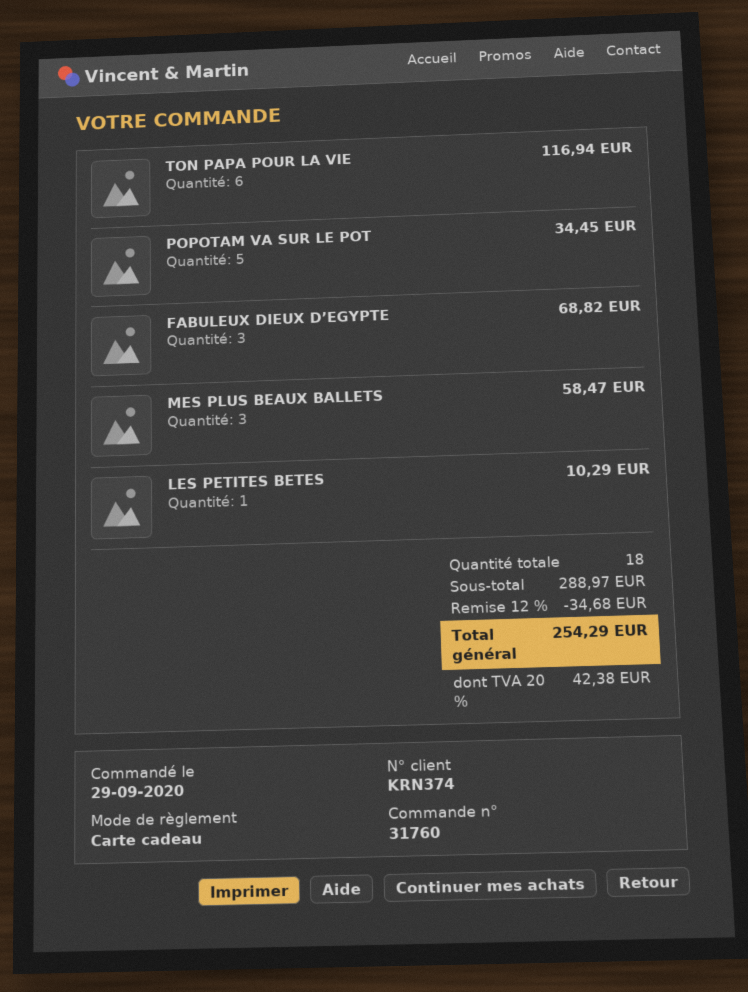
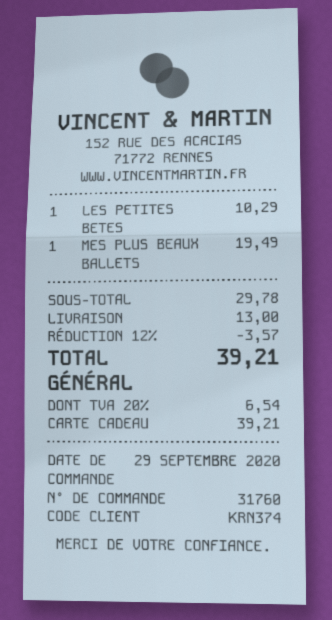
TON PAPA POUR LA VIE: 6 for 116.94 -> none
POPOTAM VA SUR LE POT: 5 for 34.45 -> none
FABULEUX DIEUX D’EGYPTE: 3 for 68.82 -> none
MES PLUS BEAUX BALLETS: 3 for 58.47 -> 1 for 19.49
subtotal: 288.97 -> 29.78
discount: 12% = 34.68 -> 12% = 3.57
shipping: none -> 13.00
tax: 20% = 42.38 -> 20% = 6.54
total: 254.29 -> 39.21

